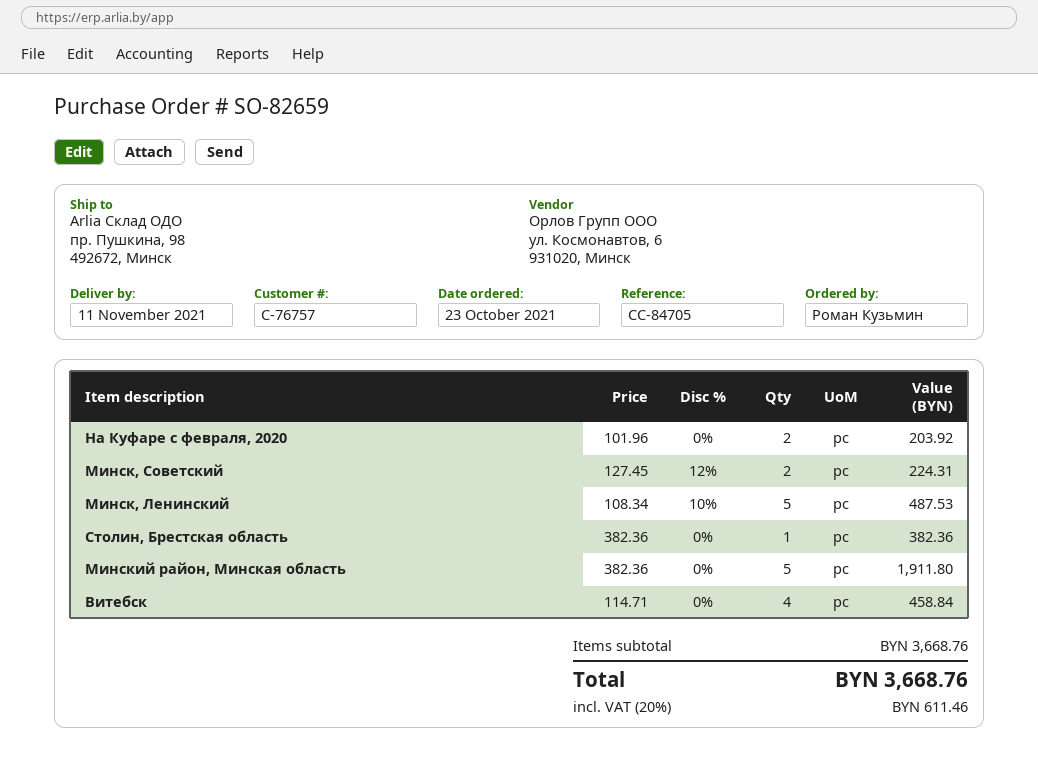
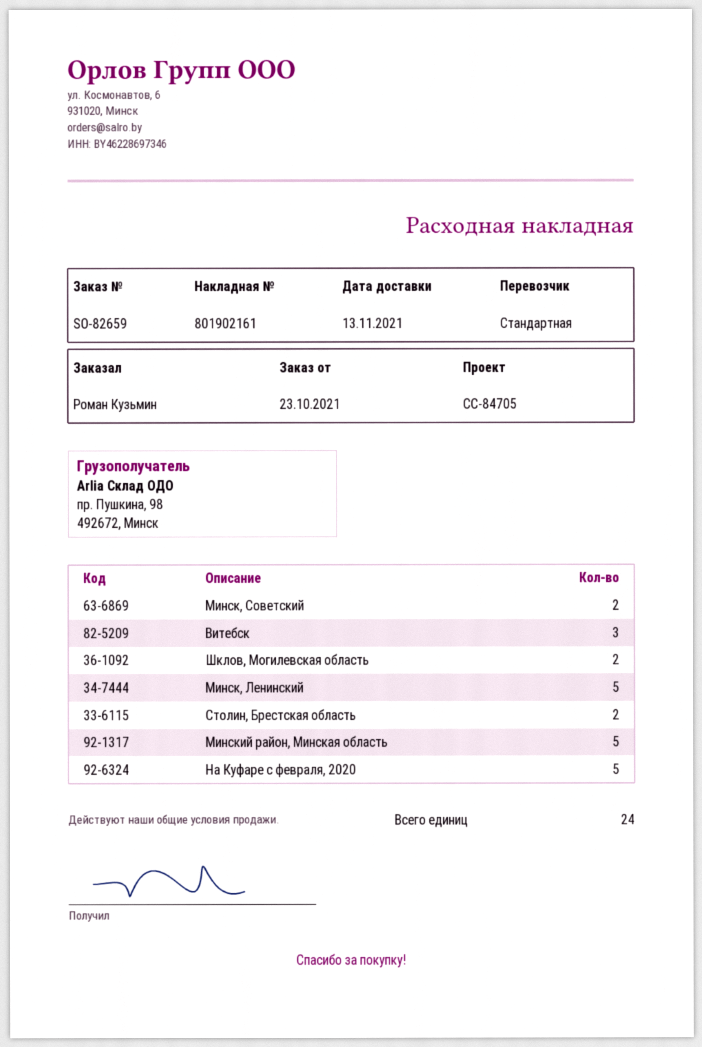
delivery date: 2021-11-11 -> 2021-11-13
На Куфаре с февраля, 2020: 2 -> 5
Столин, Брестская область: 1 -> 2
Витебск: 4 -> 3
Шклов, Могилевская область: none -> 2

